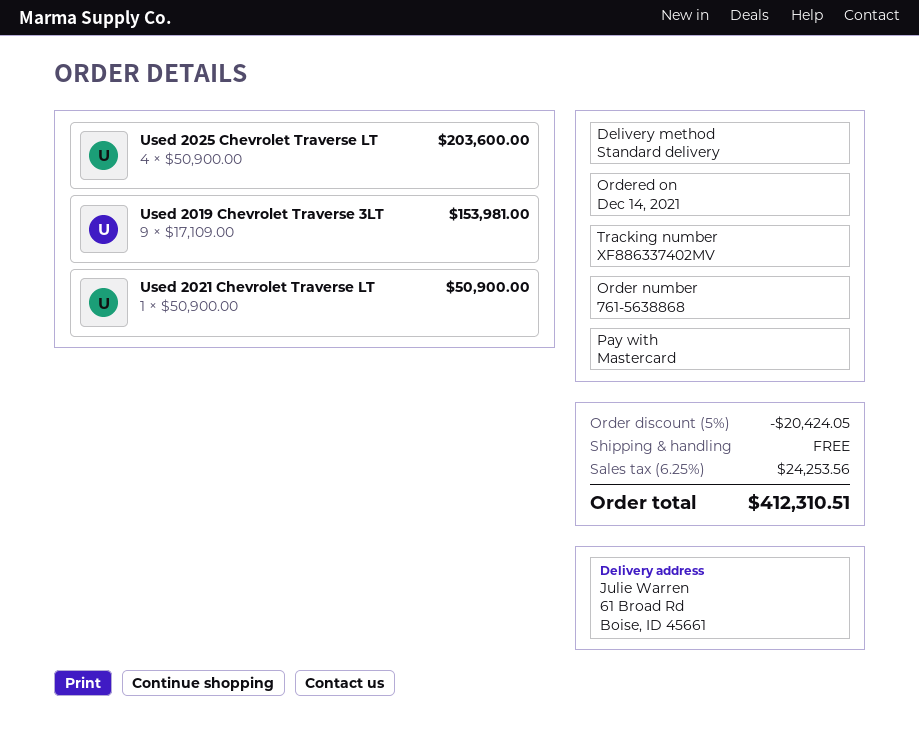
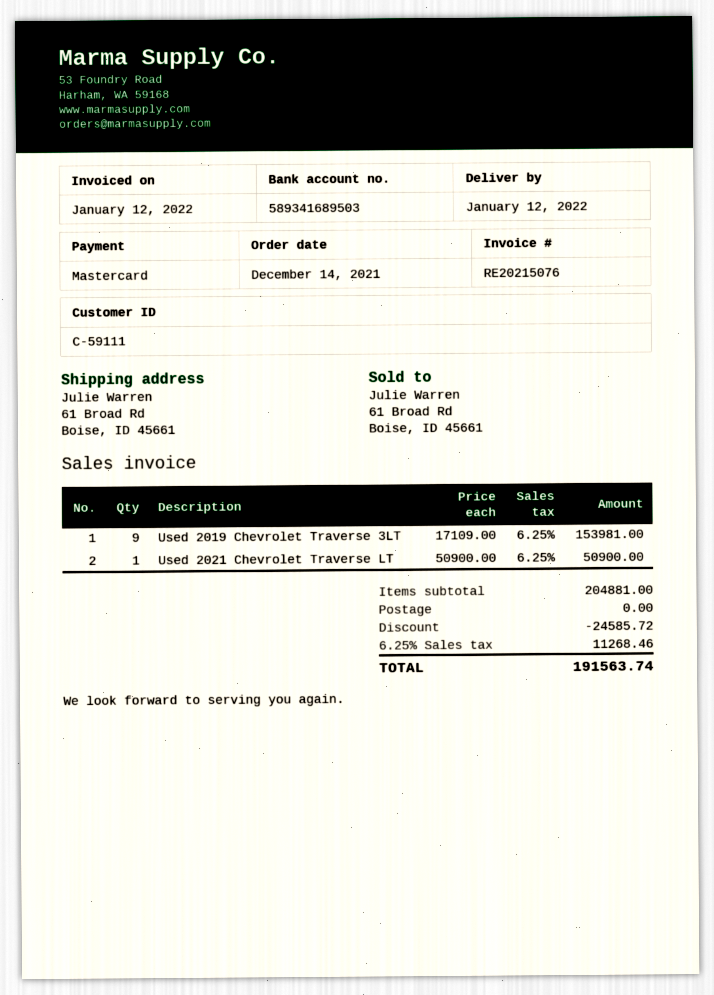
Used 2025 Chevrolet Traverse LT: 4 x 50900.00 = 203600.00 -> none
discount: 20424.05 -> 24585.72
tax: 6.25% = 24253.56 -> 6.25% = 11268.46
total: 412310.51 -> 191563.74

